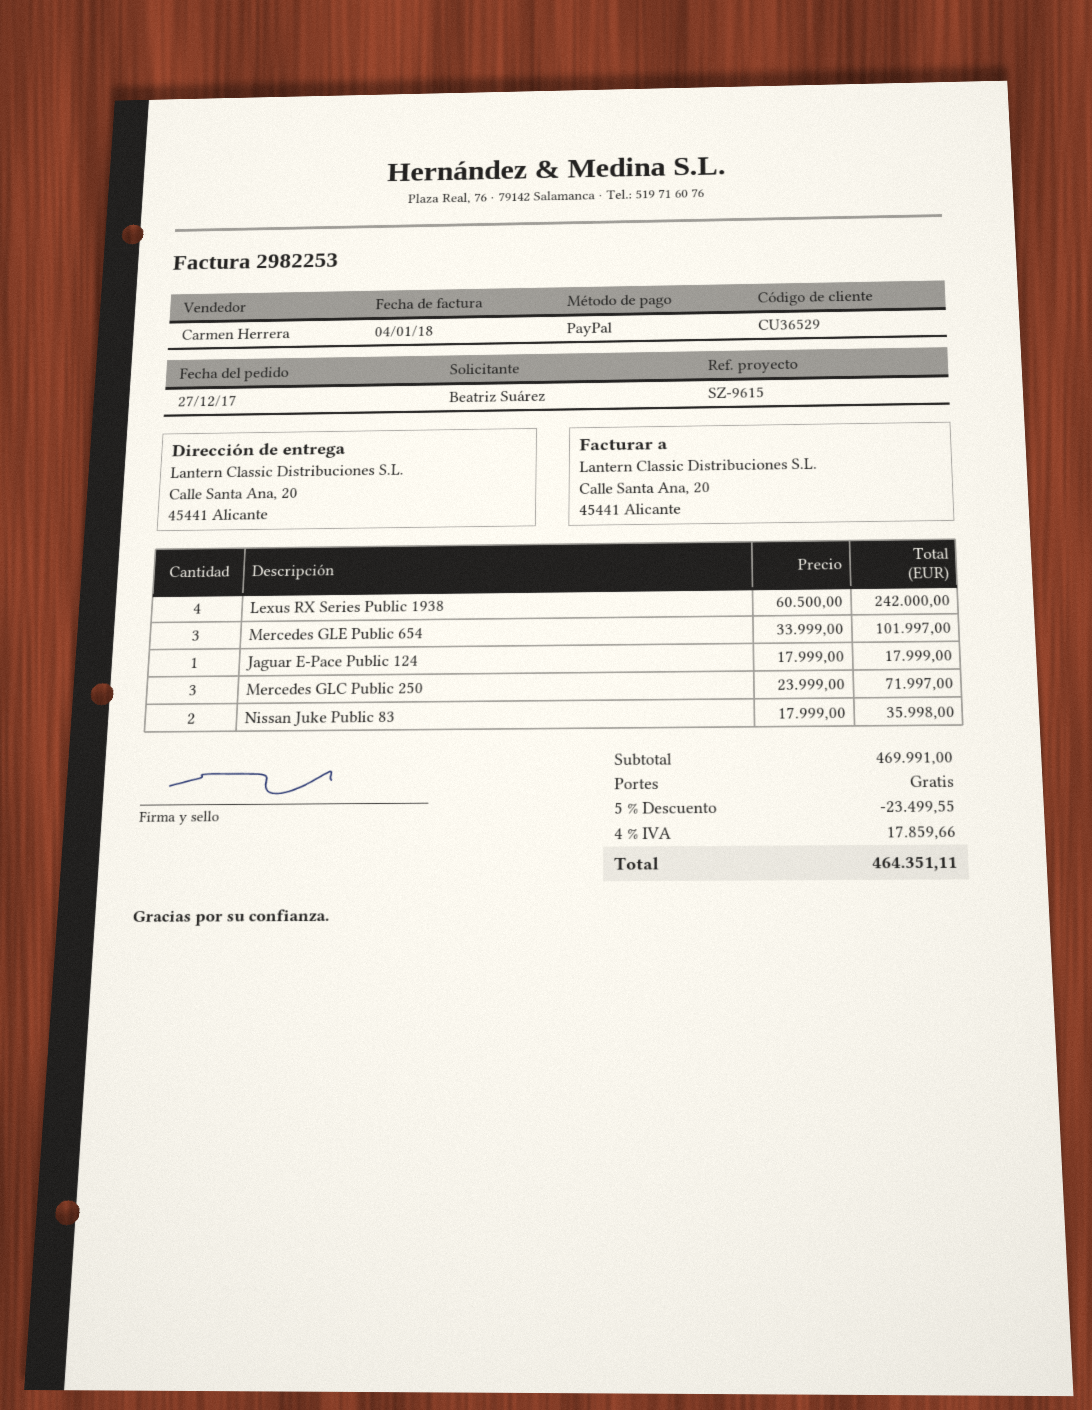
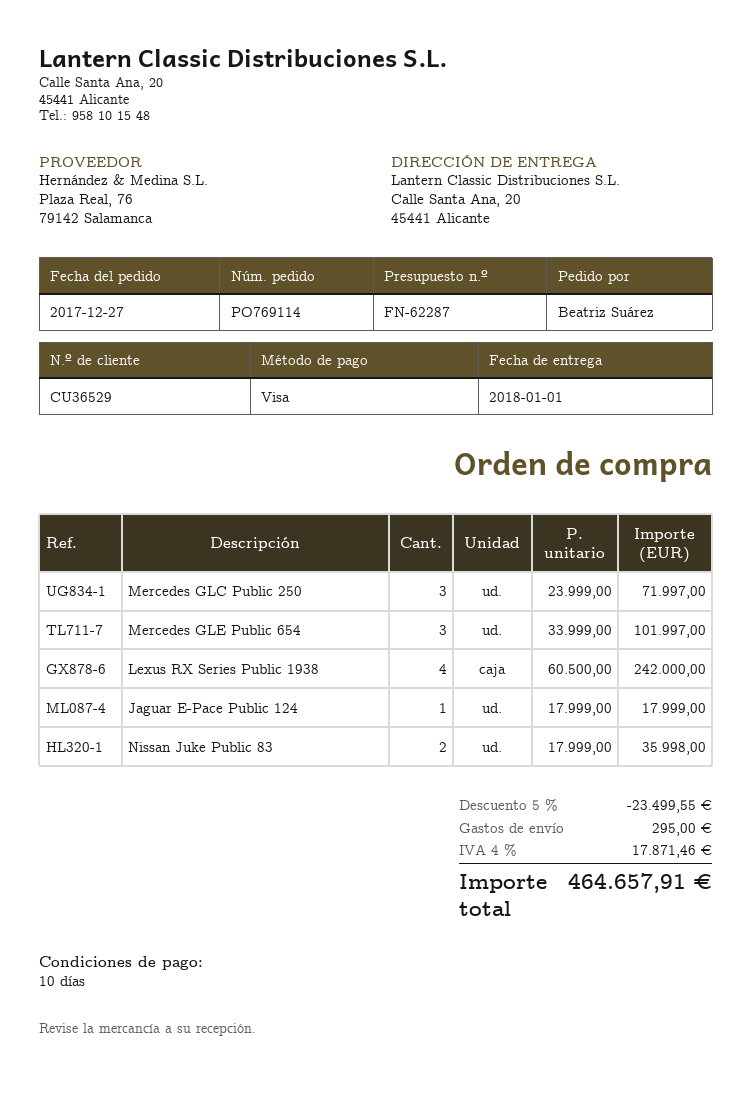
payment method: PayPal -> Visa
shipping: 0.00 -> 295.00
tax: 4% = 17859.66 -> 4% = 17871.46
total: 464351.11 -> 464657.91

